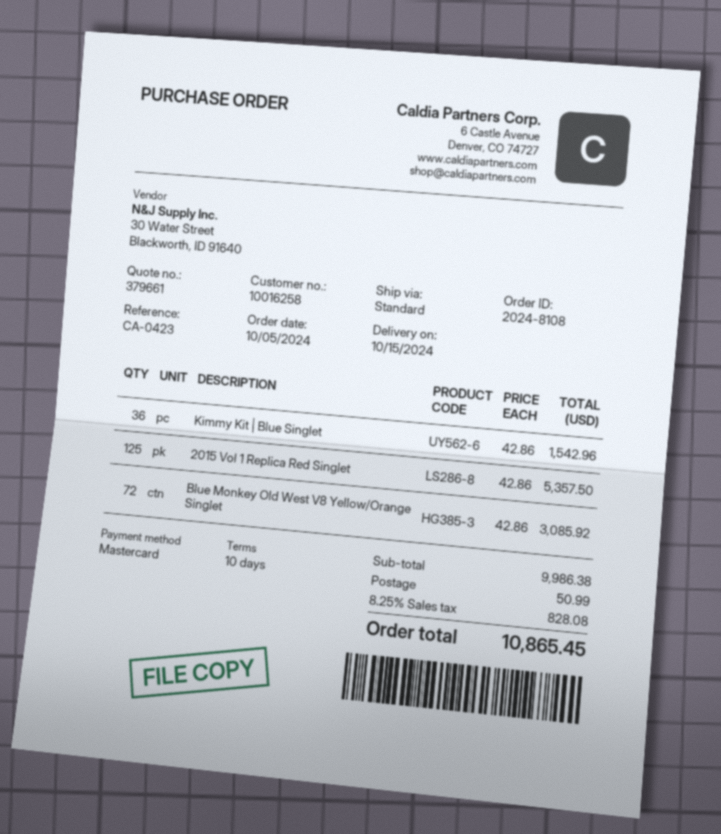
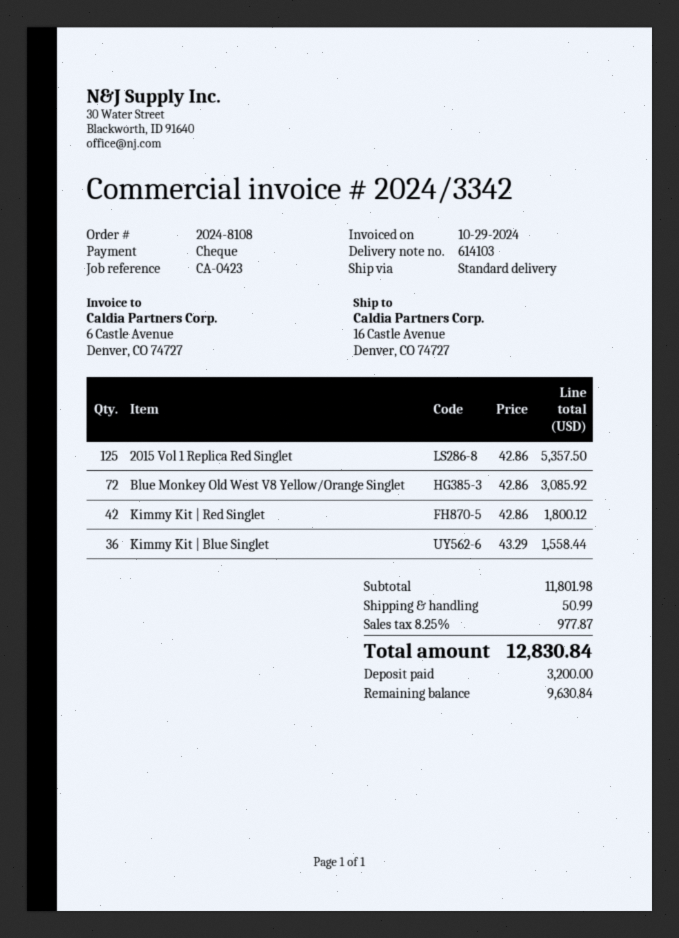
payment method: Mastercard -> cheque
Kimmy Kit | Blue Singlet: 36 x 42.86 = 1542.96 -> 36 x 43.29 = 1558.44
Kimmy Kit | Red Singlet: none -> 42 x 42.86 = 1800.12
subtotal: 9986.38 -> 11801.98
tax: 8.25% = 828.08 -> 8.25% = 977.87
total: 10865.45 -> 12830.84

